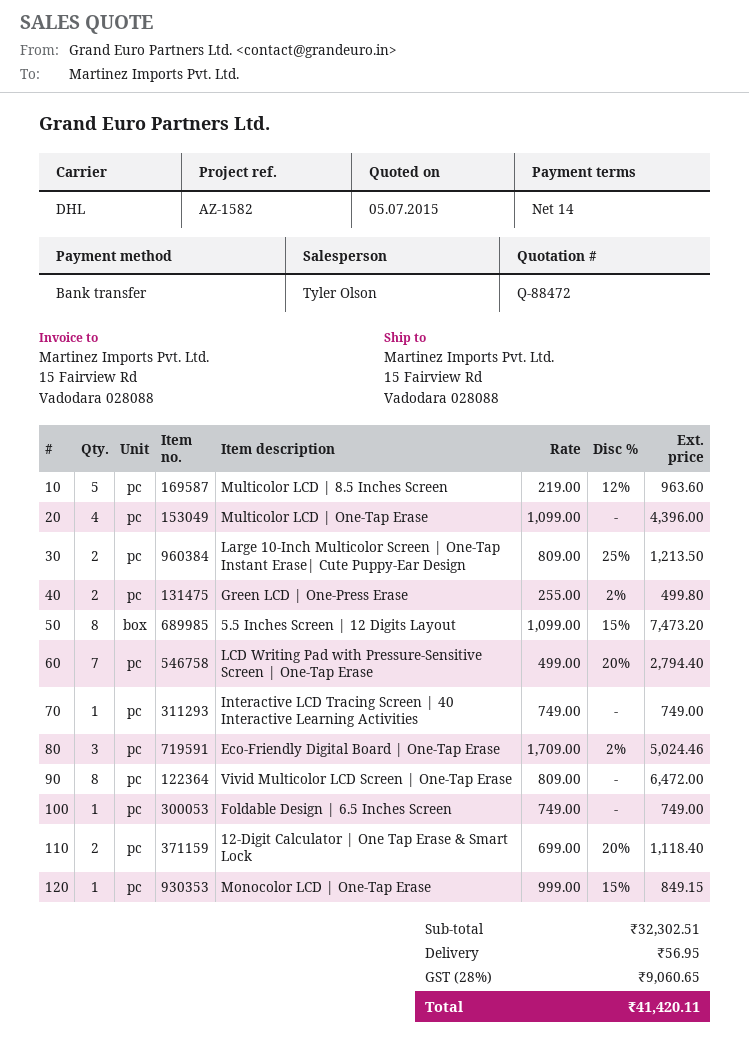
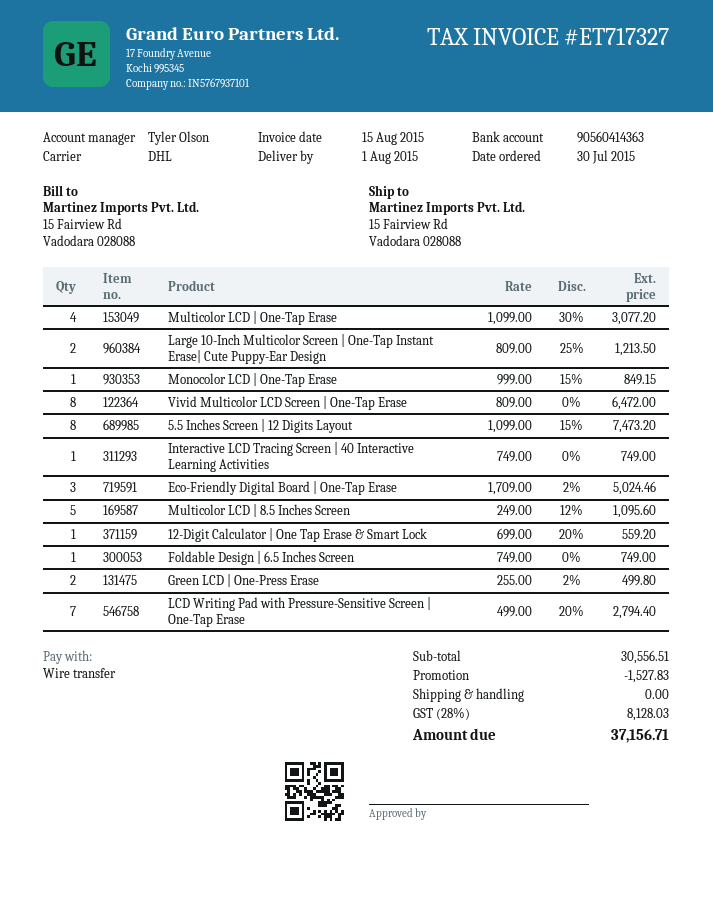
Multicolor LCD | 8.5 Inches Screen: 5 x 219.00 - 12% = 963.60 -> 5 x 249.00 - 12% = 1095.60
Multicolor LCD | One-Tap Erase: 4 x 1099.00 = 4396.00 -> 4 x 1099.00 - 30% = 3077.20
12-Digit Calculator | One Tap Erase & Smart Lock: 2 x 699.00 - 20% = 1118.40 -> 1 x 699.00 - 20% = 559.20
subtotal: 32302.51 -> 30556.51
discount: none -> 1527.83
shipping: 56.95 -> 0.00
tax: 28% = 9060.65 -> 28% = 8128.03
total: 41420.11 -> 37156.71

